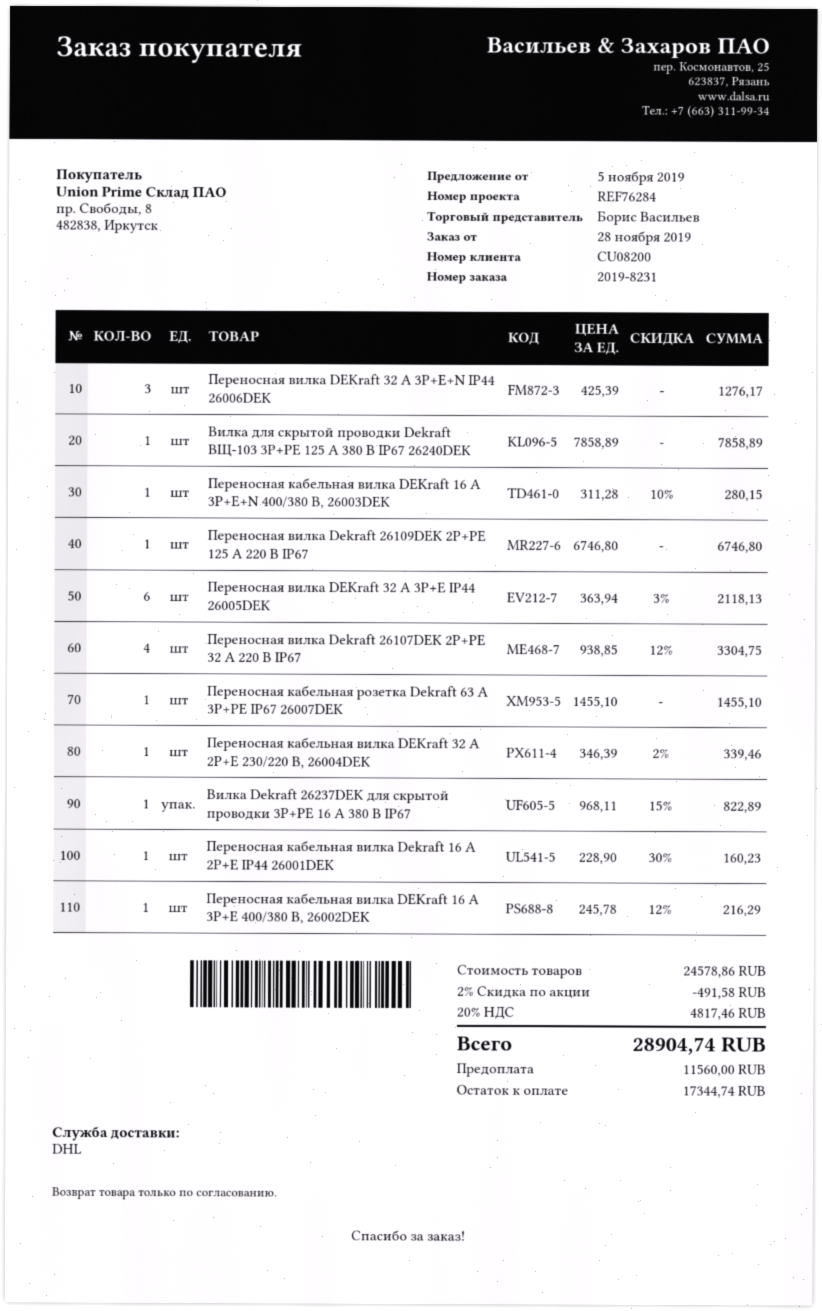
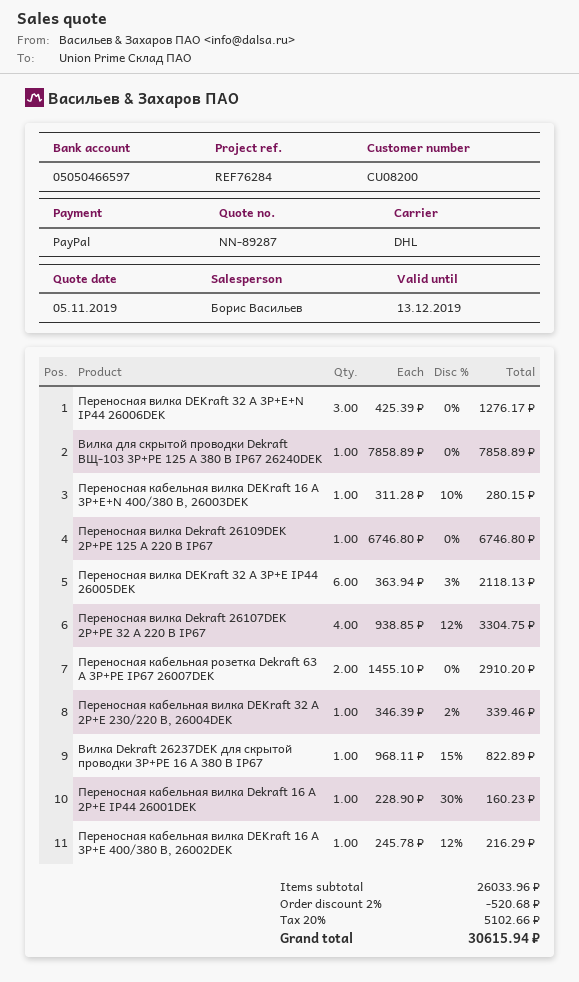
Переносная кабельная розетка Dekraft 63 А 3P+PE IP67 26007DEK: 1 x 1455.10 = 1455.10 -> 2 x 1455.10 = 2910.20
subtotal: 24578.86 -> 26033.96
discount: 2% = 491.58 -> 2% = 520.68
tax: 20% = 4817.46 -> 20% = 5102.66
total: 28904.74 -> 30615.94

